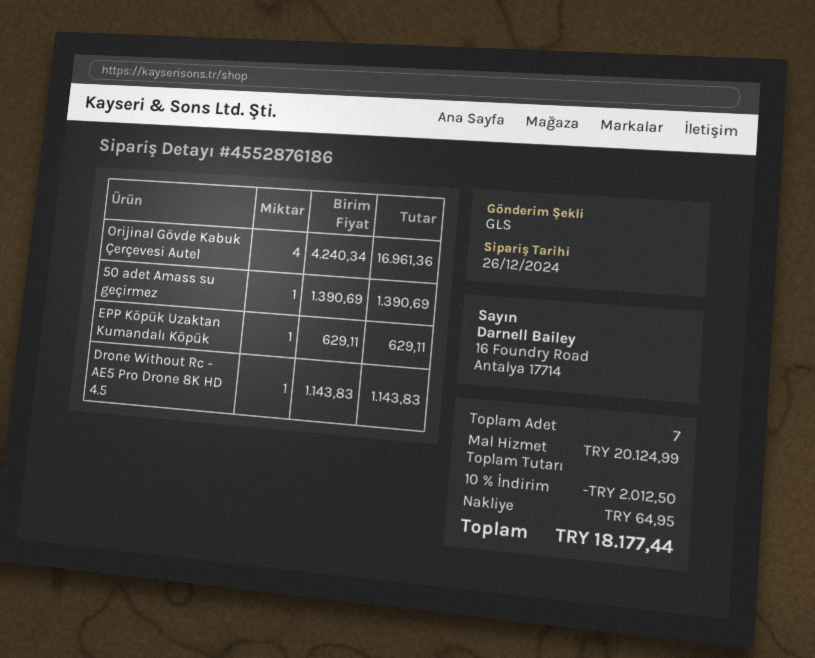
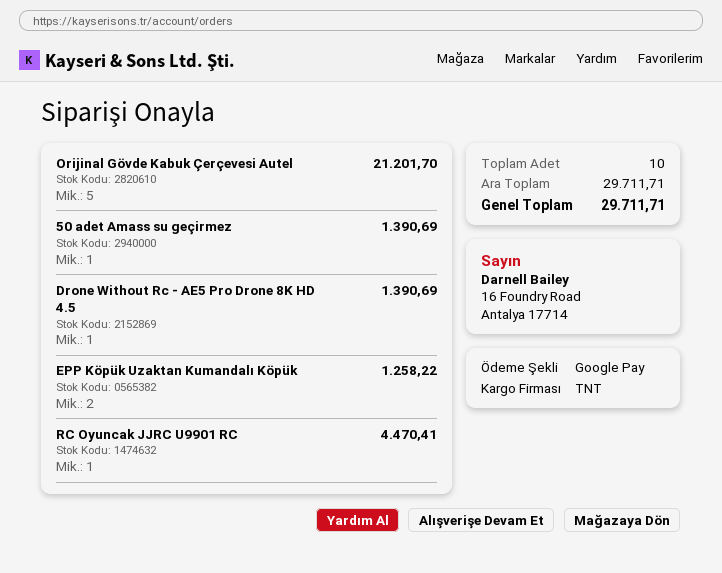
shipping method: GLS -> TNT
Orijinal Gövde Kabuk Çerçevesi Autel: 4 for 16961.36 -> 5 for 21201.70
EPP Köpük Uzaktan Kumandalı Köpük: 1 for 629.11 -> 2 for 1258.22
Drone Without Rc - AE5 Pro Drone 8K HD 4.5: 1 for 1143.83 -> 1 for 1390.69
RC Oyuncak JJRC U9901 RC: none -> 1 for 4470.41
total quantity: 7 -> 10
subtotal: 20124.99 -> 29711.71
discount: 10% = 2012.50 -> none
shipping: 64.95 -> none
total: 18177.44 -> 29711.71

